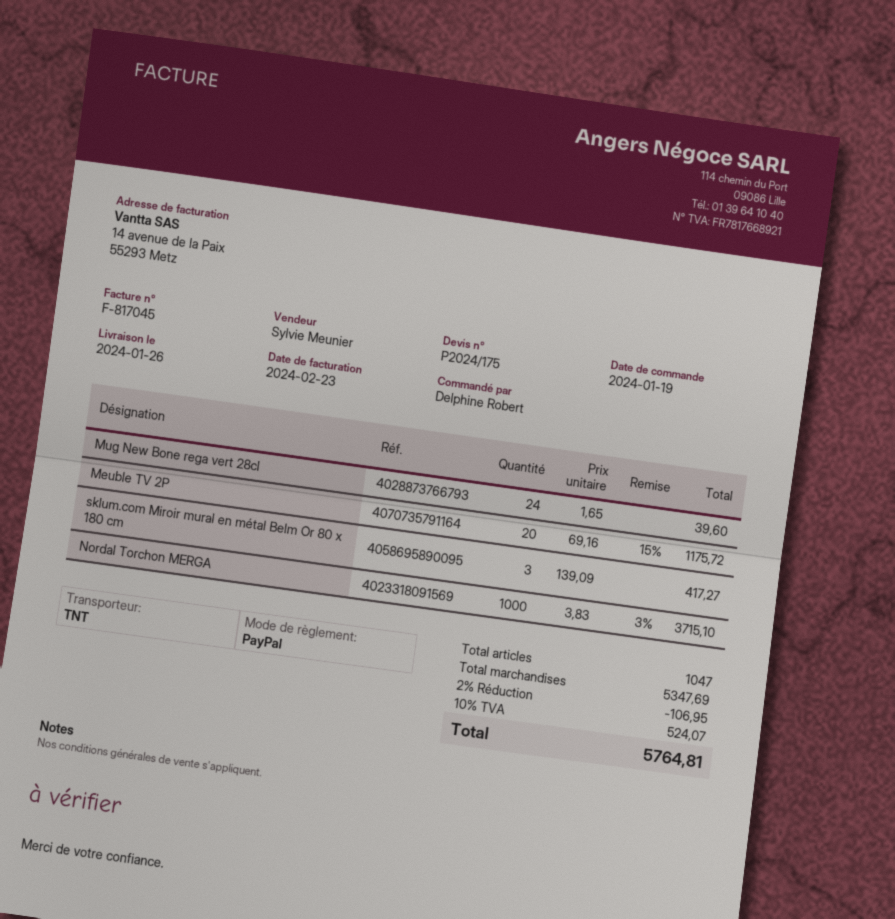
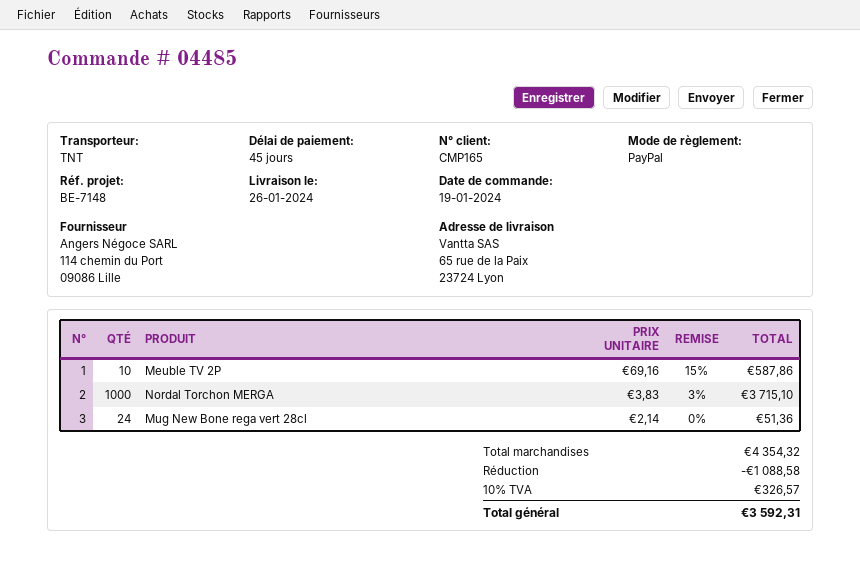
Mug New Bone rega vert 28cl: 24 x 1.65 = 39.60 -> 24 x 2.14 = 51.36
Meuble TV 2P: 20 x 69.16 - 15% = 1175.72 -> 10 x 69.16 - 15% = 587.86
sklum.com Miroir mural en métal Belm Or 80 x 180 cm: 3 x 139.09 = 417.27 -> none
subtotal: 5347.69 -> 4354.32
discount: 106.95 -> 1088.58
tax: 10% = 524.07 -> 10% = 326.57
total: 5764.81 -> 3592.31

